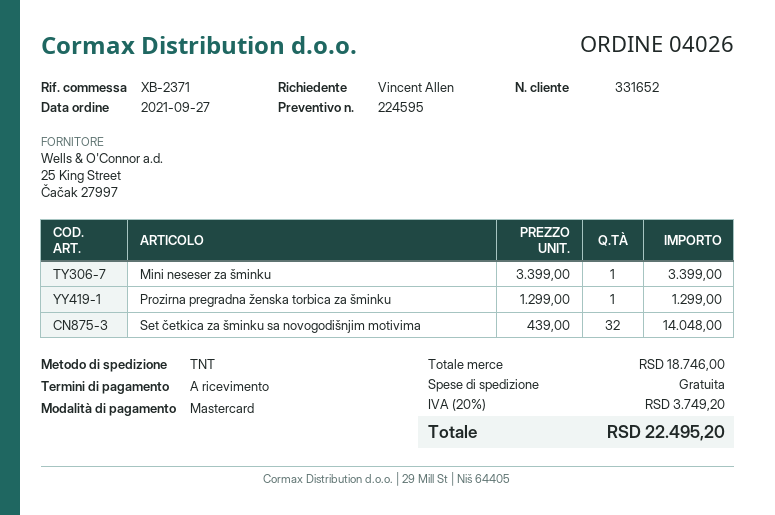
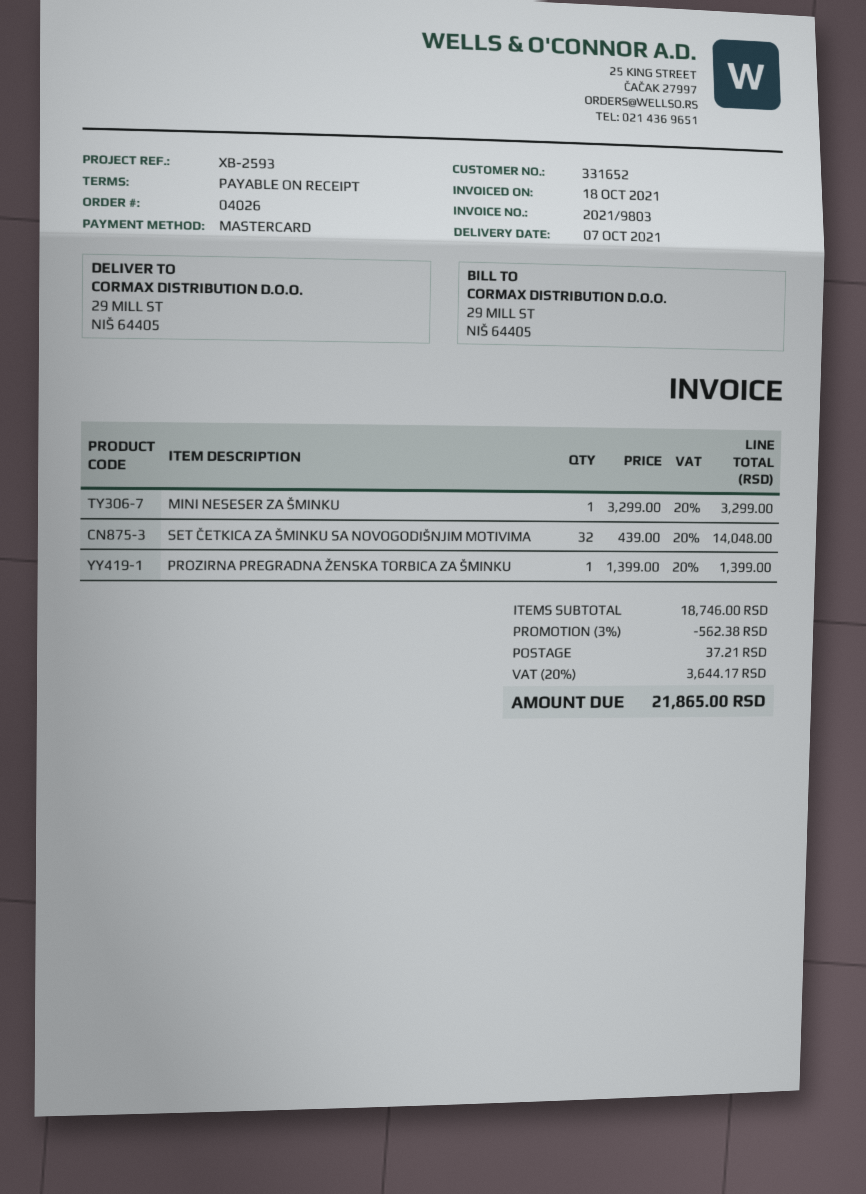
reference: XB-2371 -> XB-2593
Mini neseser za šminku: 1 x 3399.00 = 3399.00 -> 1 x 3299.00 = 3299.00
Prozirna pregradna ženska torbica za šminku: 1 x 1299.00 = 1299.00 -> 1 x 1399.00 = 1399.00
discount: none -> 3% = 562.38
shipping: 0.00 -> 37.21
tax: 20% = 3749.20 -> 20% = 3644.17
total: 22495.20 -> 21865.00

